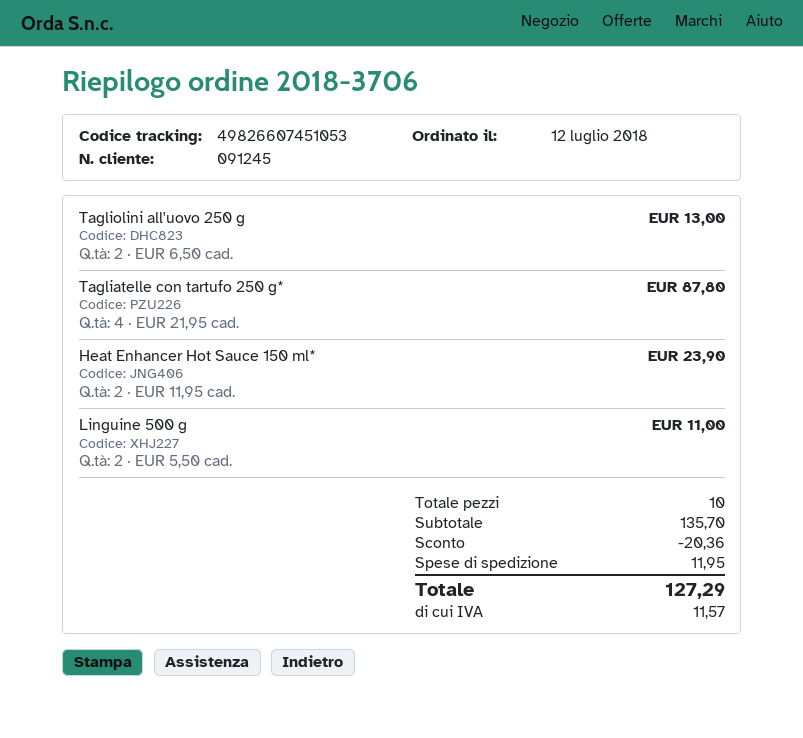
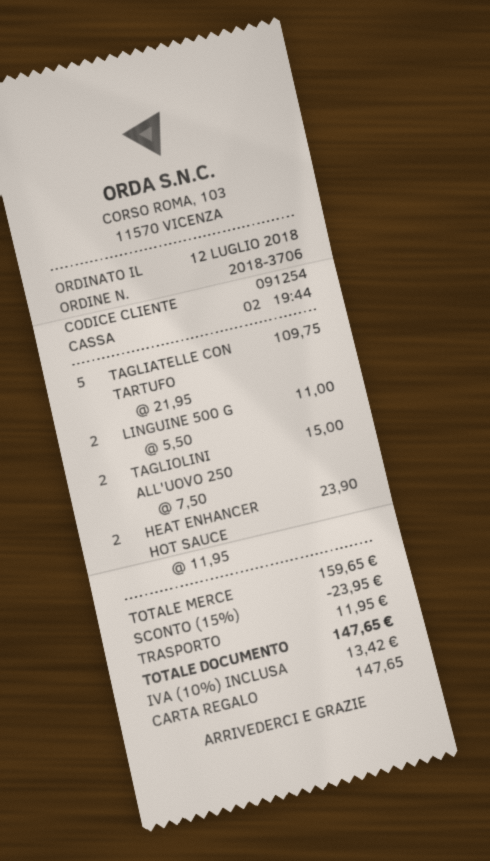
customer number: 091245 -> 091254
Tagliolini all'uovo 250 g: 2 x 6.50 = 13.00 -> 2 x 7.50 = 15.00
Tagliatelle con tartufo 250 g*: 4 x 21.95 = 87.80 -> 5 x 21.95 = 109.75
subtotal: 135.70 -> 159.65
discount: 20.36 -> 23.95
tax: 11.57 -> 13.42
total: 127.29 -> 147.65

